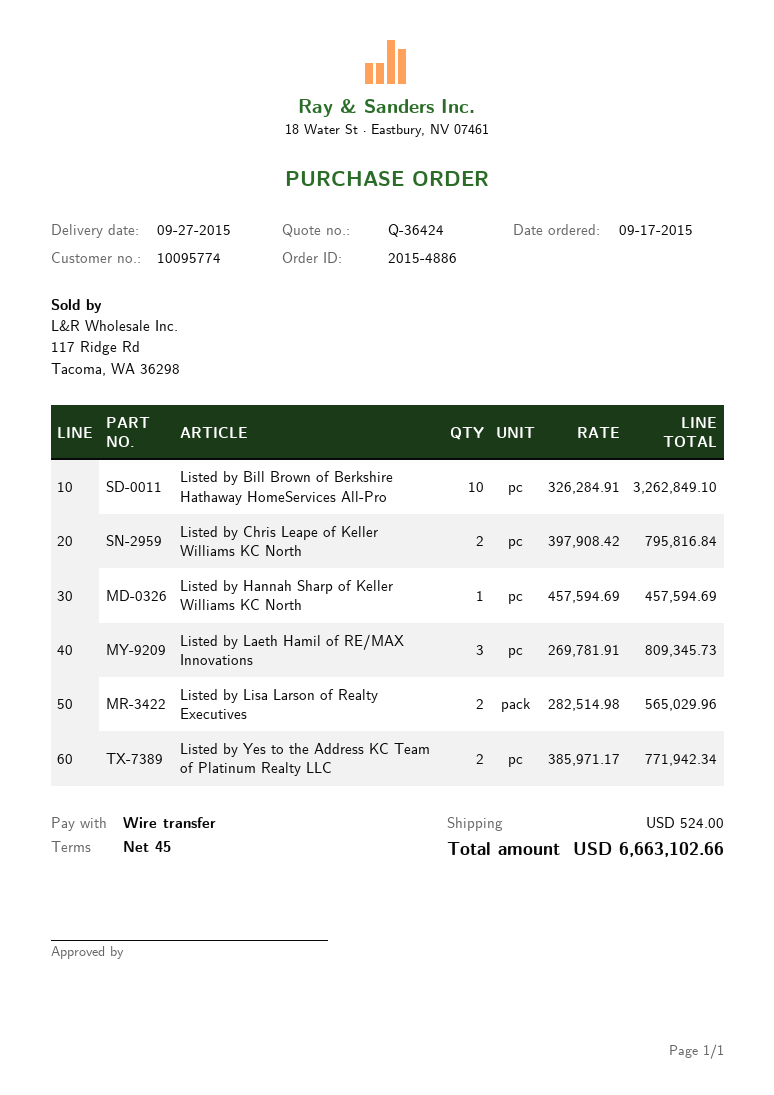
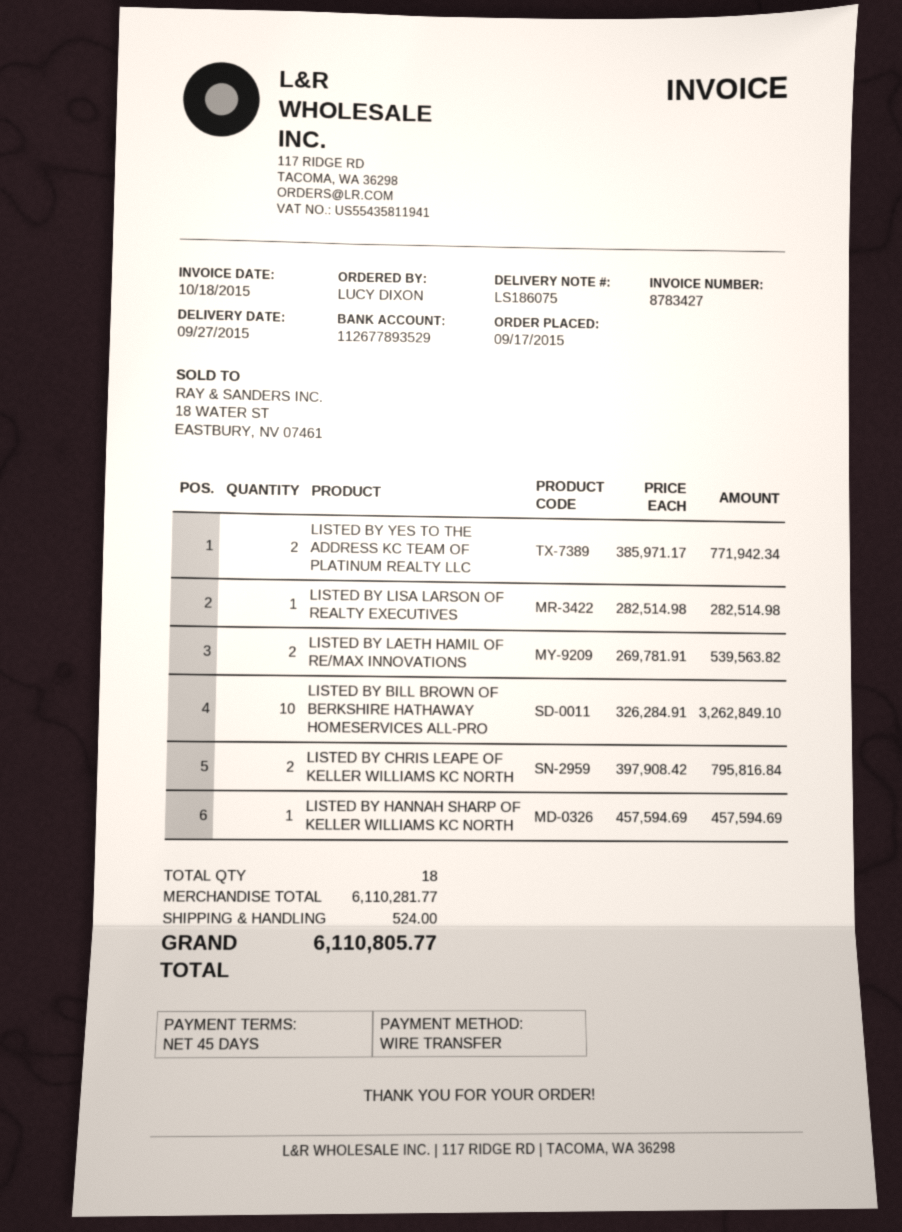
Listed by Laeth Hamil of RE/MAX Innovations: 3 x 269781.91 = 809345.73 -> 2 x 269781.91 = 539563.82
Listed by Lisa Larson of Realty Executives: 2 x 282514.98 = 565029.96 -> 1 x 282514.98 = 282514.98
total: 6663102.66 -> 6110805.77

